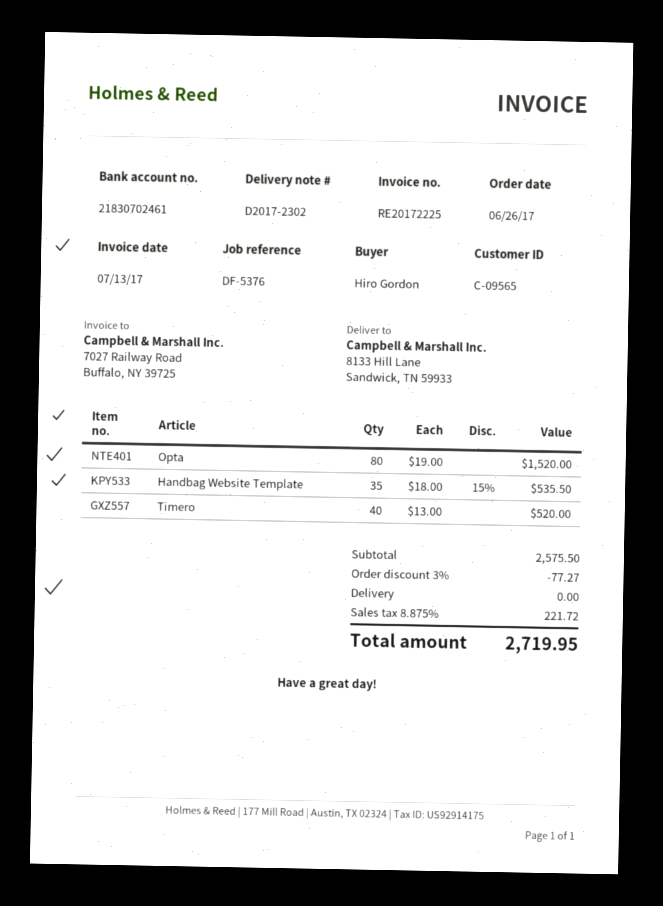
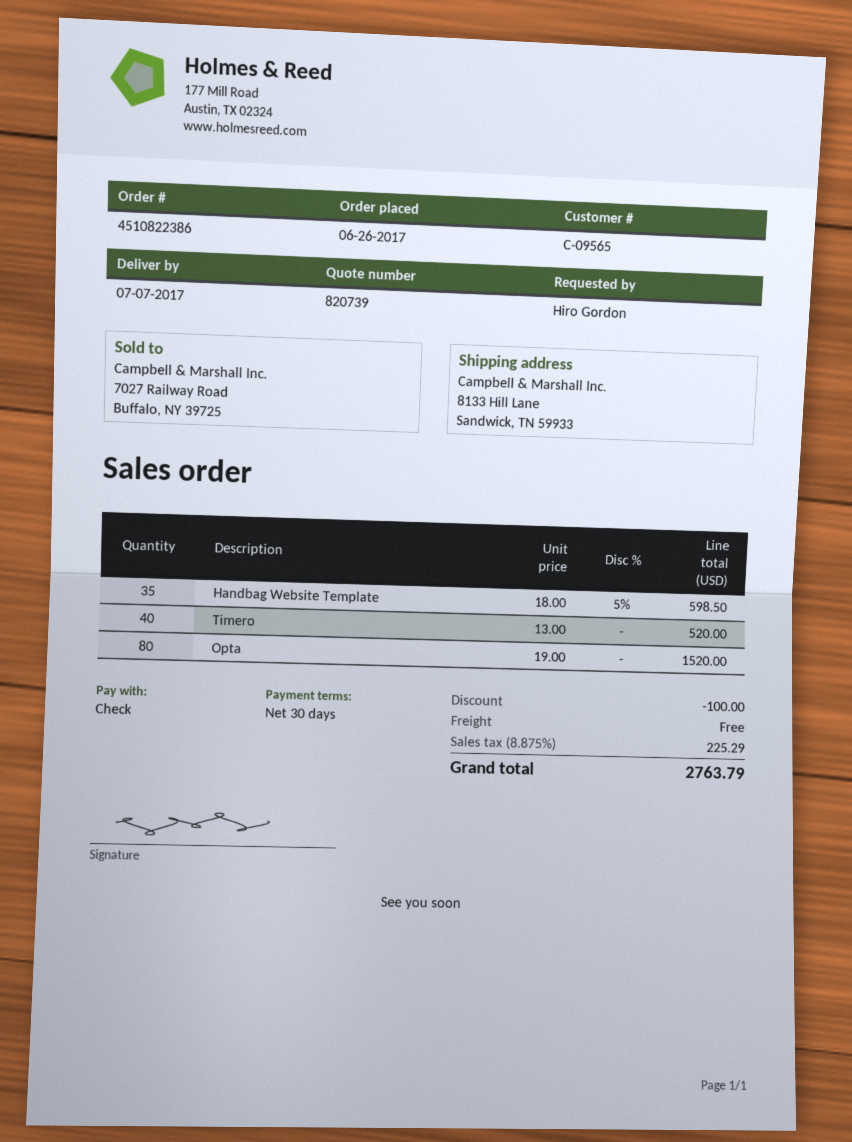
Handbag Website Template: 35 x 18.00 - 15% = 535.50 -> 35 x 18.00 - 5% = 598.50
discount: 77.27 -> 100.00
tax: 8.875% = 221.72 -> 8.875% = 225.29
total: 2719.95 -> 2763.79

